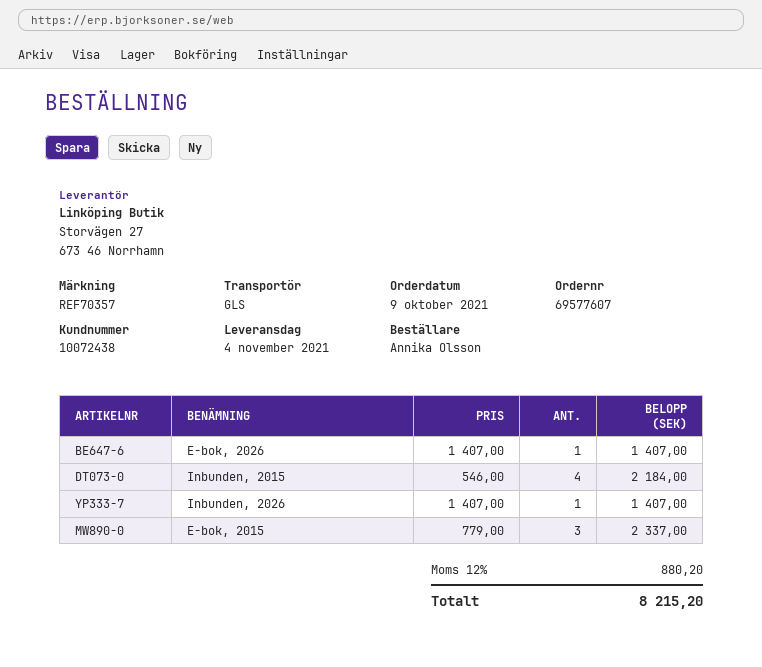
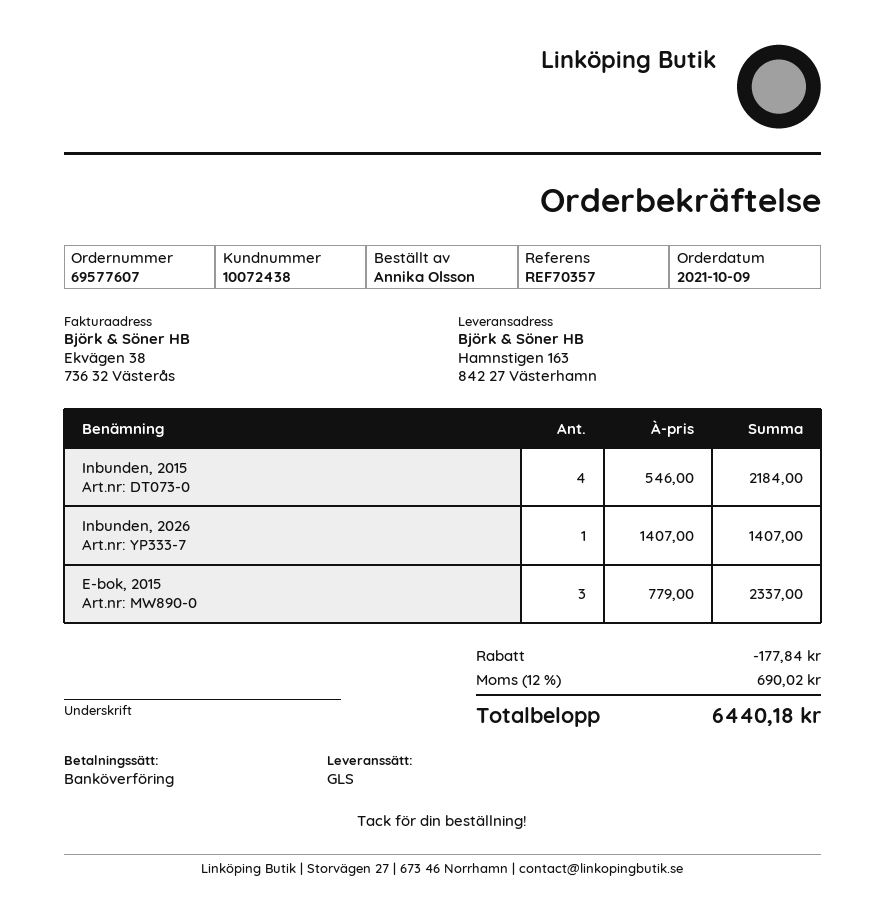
E-bok, 2026: 1 x 1407.00 = 1407.00 -> none
discount: none -> 177.84
tax: 12% = 880.20 -> 12% = 690.02
total: 8215.20 -> 6440.18

